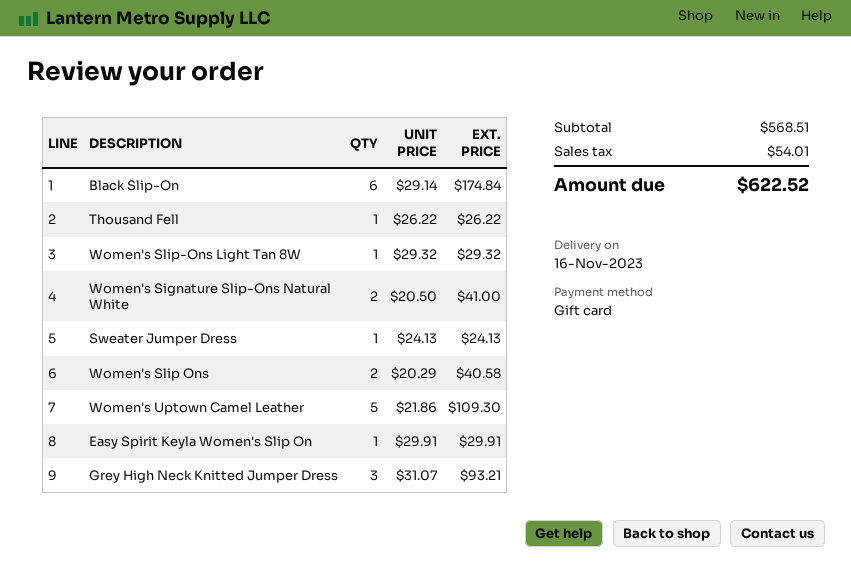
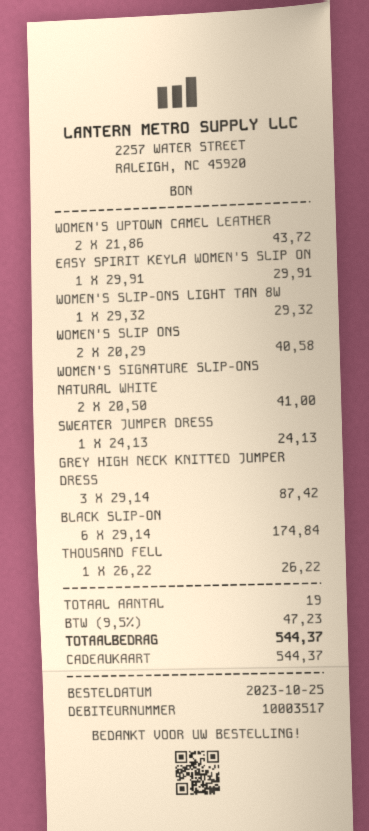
Women's Uptown Camel Leather: 5 x 21.86 = 109.30 -> 2 x 21.86 = 43.72
Grey High Neck Knitted Jumper Dress: 3 x 31.07 = 93.21 -> 3 x 29.14 = 87.42
tax: 54.01 -> 47.23
total: 622.52 -> 544.37

